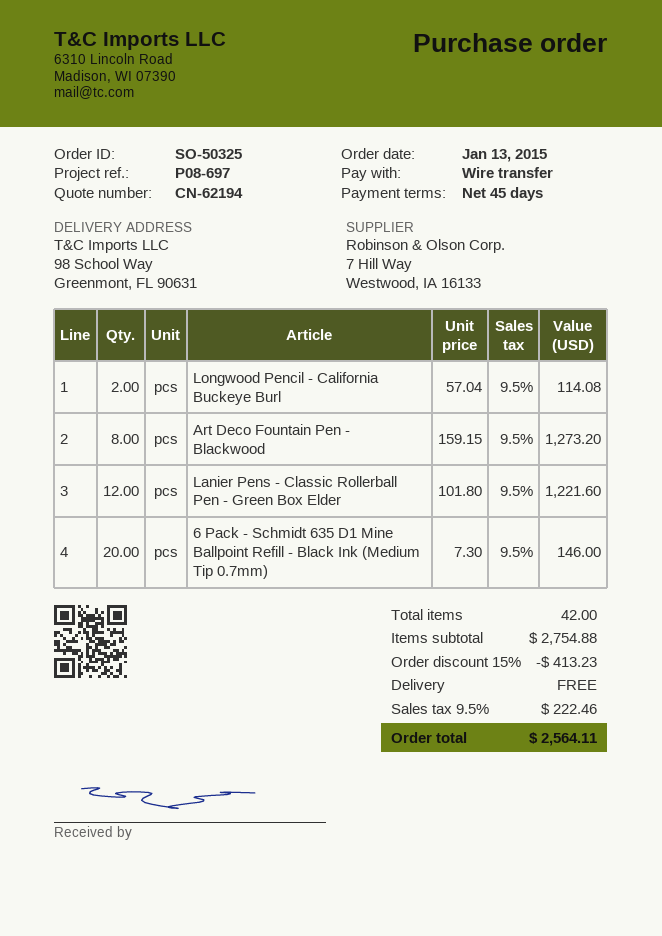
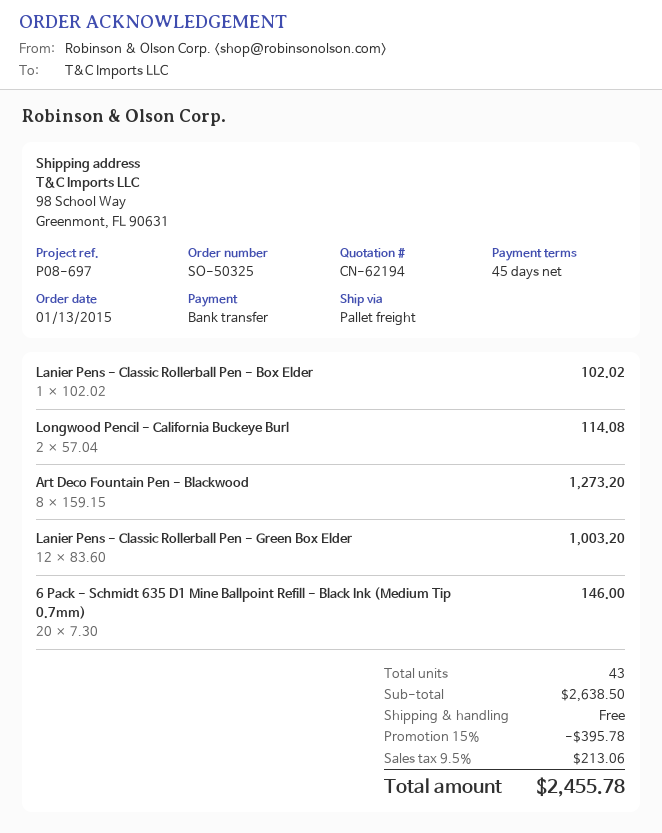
Lanier Pens - Classic Rollerball Pen - Green Box Elder: 12 x 101.80 = 1221.60 -> 12 x 83.60 = 1003.20
Lanier Pens - Classic Rollerball Pen - Box Elder: none -> 1 x 102.02 = 102.02
total quantity: 42 -> 43
subtotal: 2754.88 -> 2638.50
discount: 15% = 413.23 -> 15% = 395.78
tax: 9.5% = 222.46 -> 9.5% = 213.06
total: 2564.11 -> 2455.78

